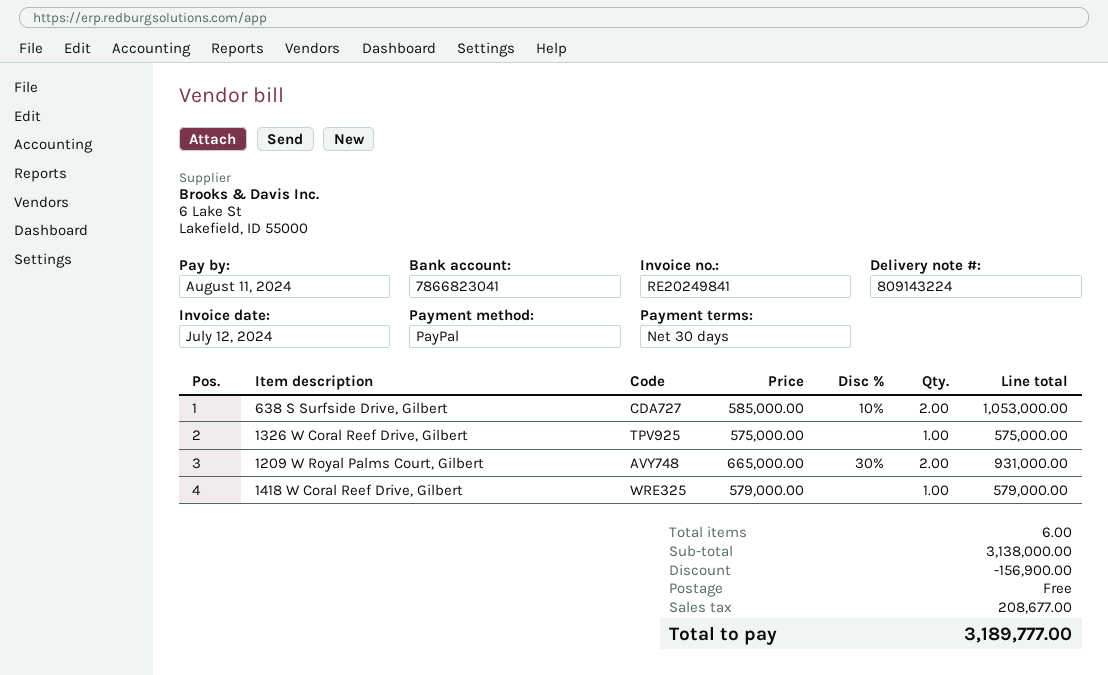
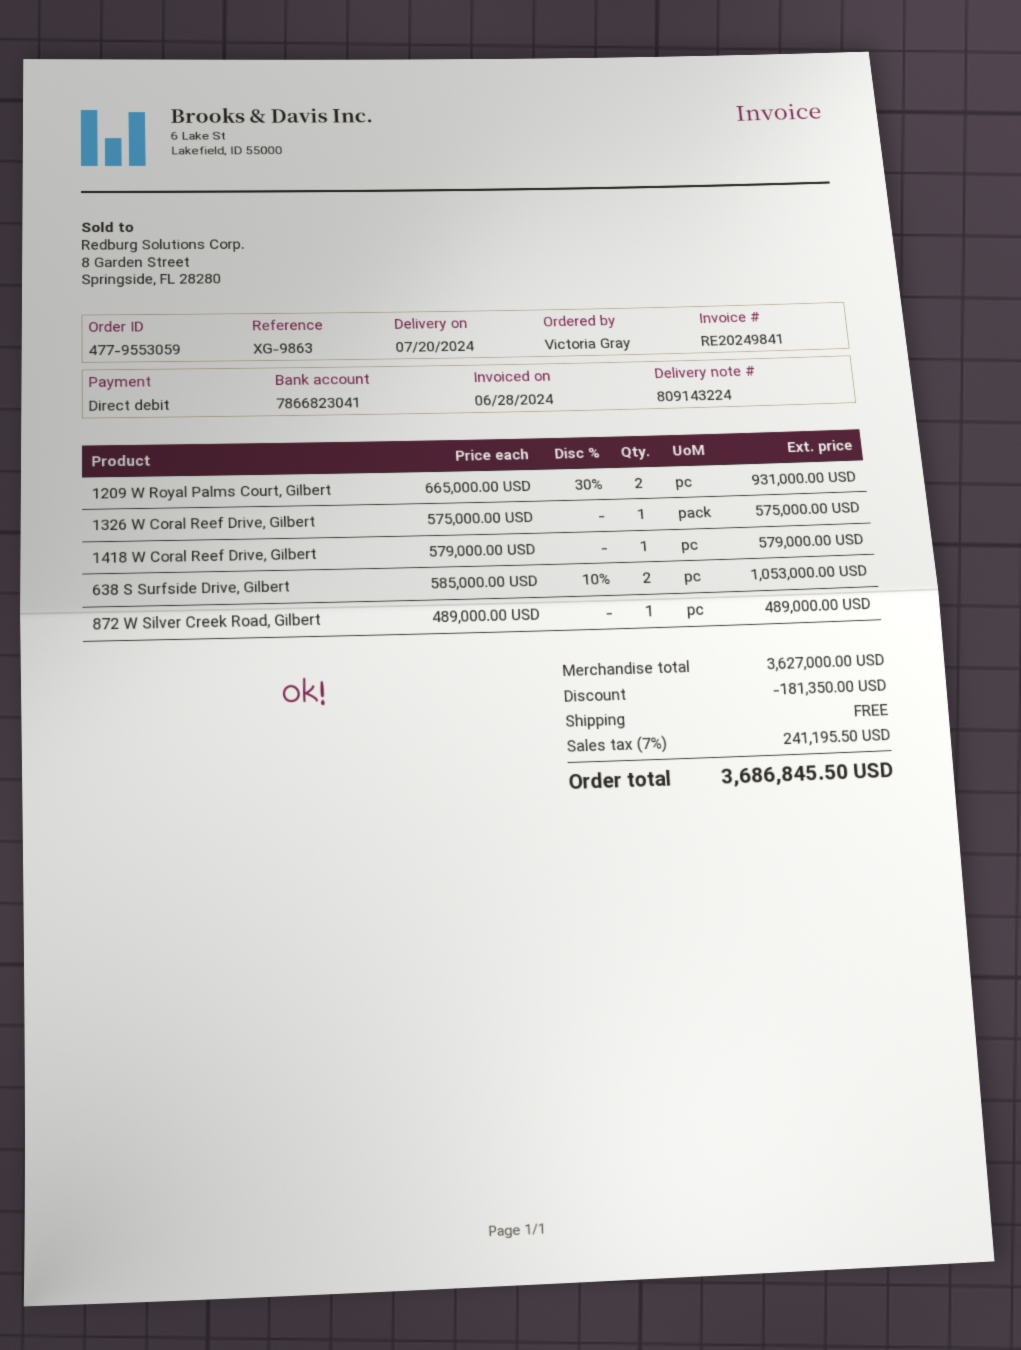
invoice date: 2024-07-12 -> 2024-06-28
payment method: PayPal -> direct debit
872 W Silver Creek Road, Gilbert: none -> 1 x 489000.00 = 489000.00
subtotal: 3138000.00 -> 3627000.00
discount: 156900.00 -> 181350.00
tax: 208677.00 -> 241195.50
total: 3189777.00 -> 3686845.50

